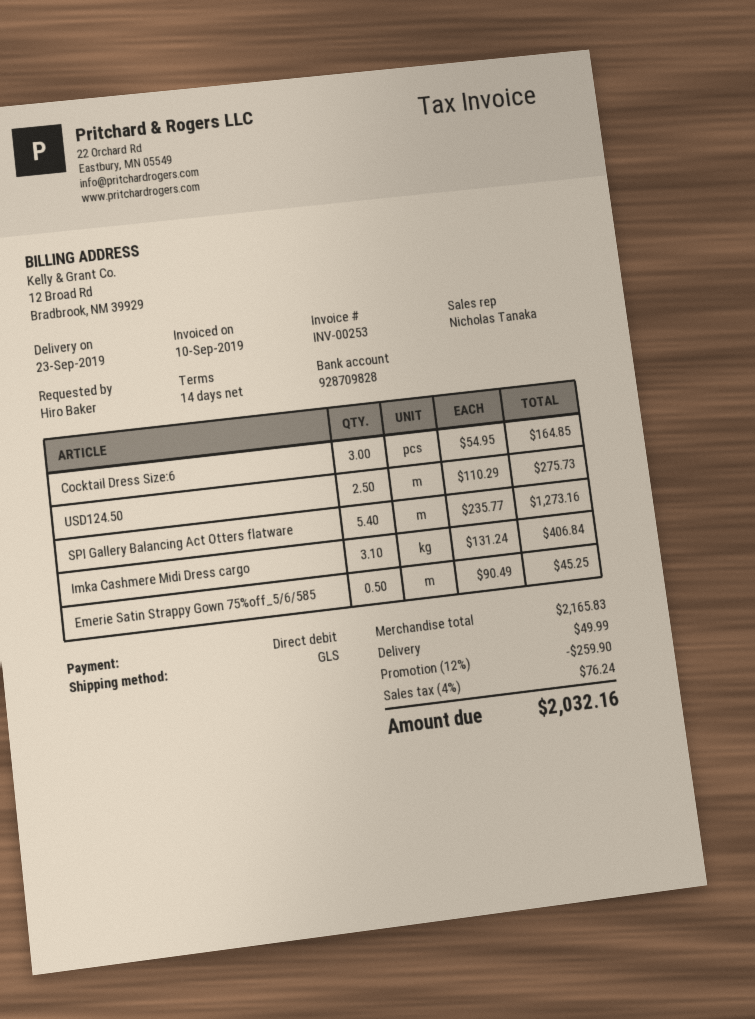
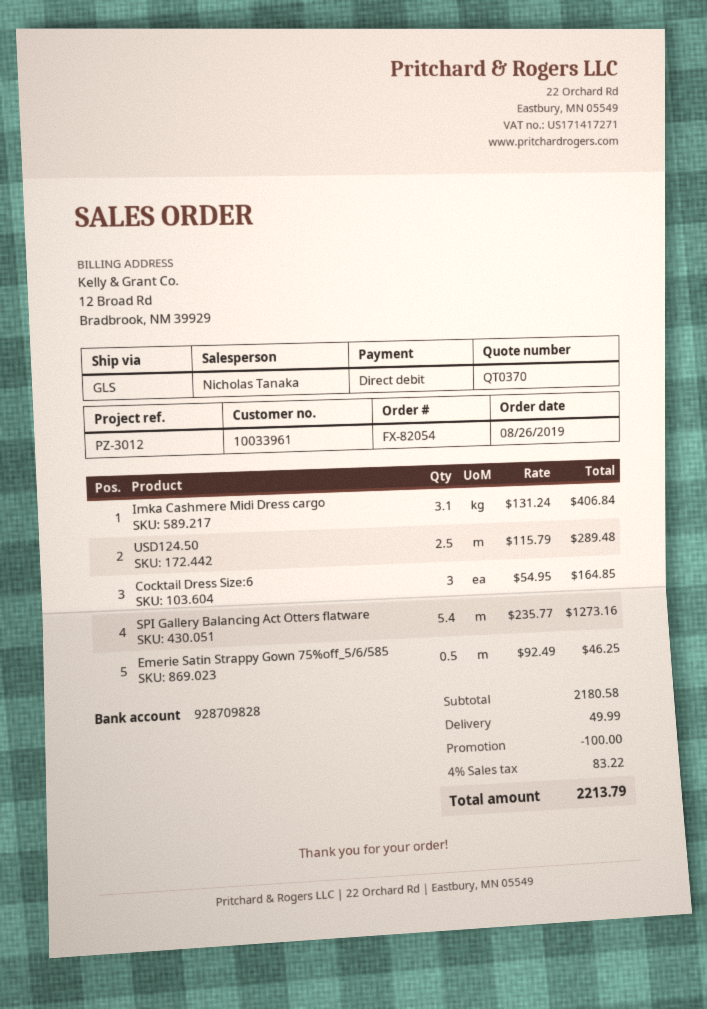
USD124.50: 2.5 x 110.29 = 275.73 -> 2.5 x 115.79 = 289.48
Emerie Satin Strappy Gown 75%off_5/6/585: 0.5 x 90.49 = 45.25 -> 0.5 x 92.49 = 46.25
subtotal: 2165.83 -> 2180.58
discount: 259.90 -> 100.00
tax: 4% = 76.24 -> 4% = 83.22
total: 2032.16 -> 2213.79

